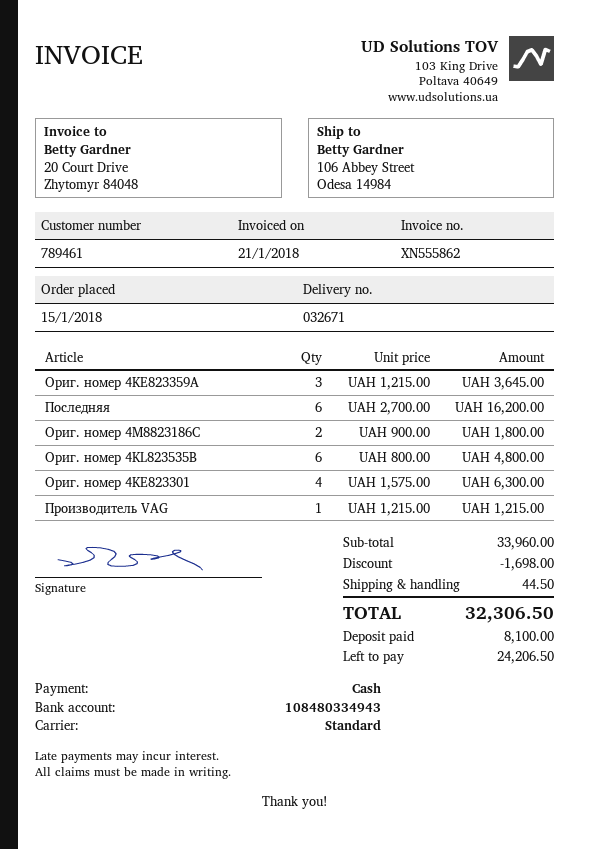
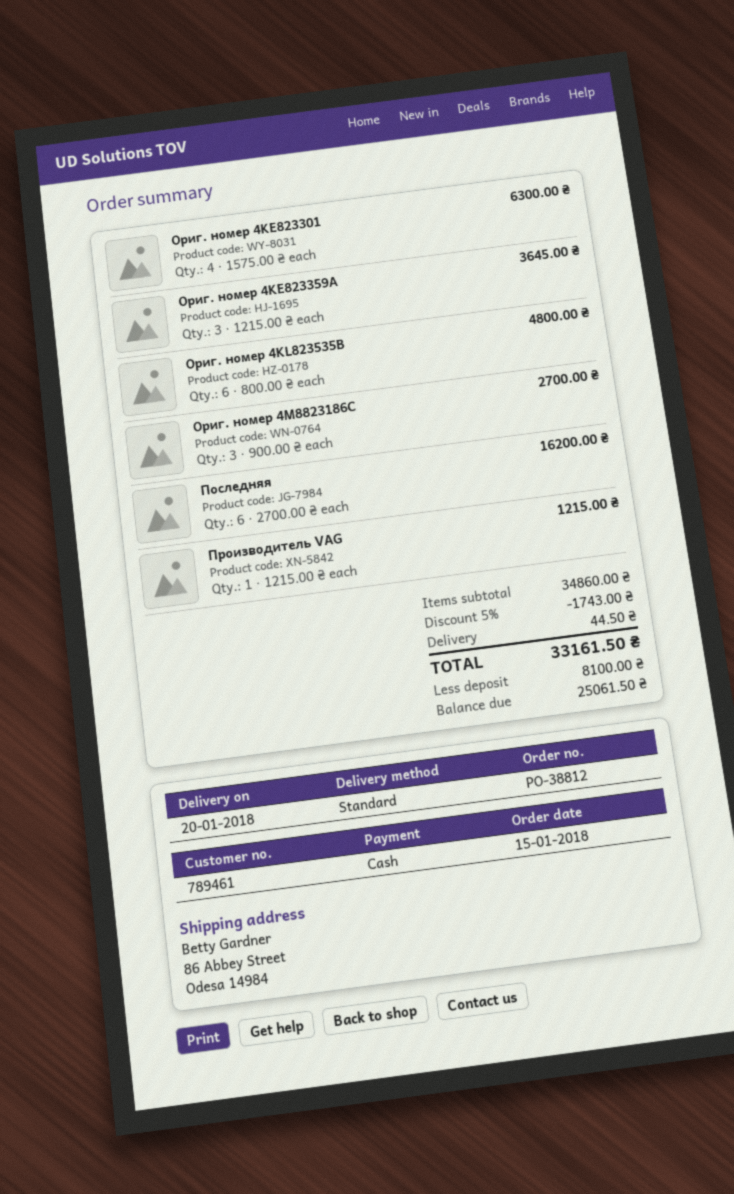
ship to: 106 Abbey Street, Odesa 14984 -> 86 Abbey Street, Odesa 14984
Ориг. номер 4M8823186C: 2 x 900.00 = 1800.00 -> 3 x 900.00 = 2700.00
subtotal: 33960.00 -> 34860.00
discount: 1698.00 -> 1743.00
total: 32306.50 -> 33161.50
balance: 24206.50 -> 25061.50

